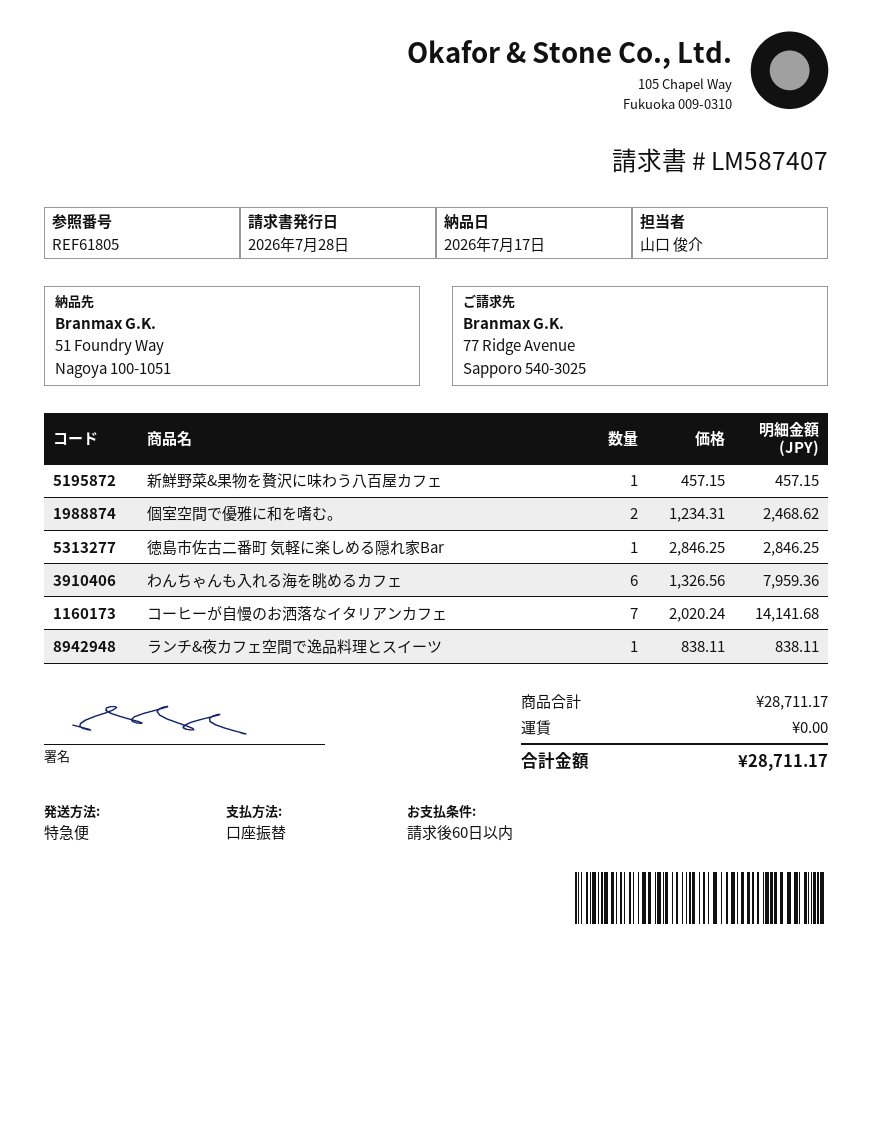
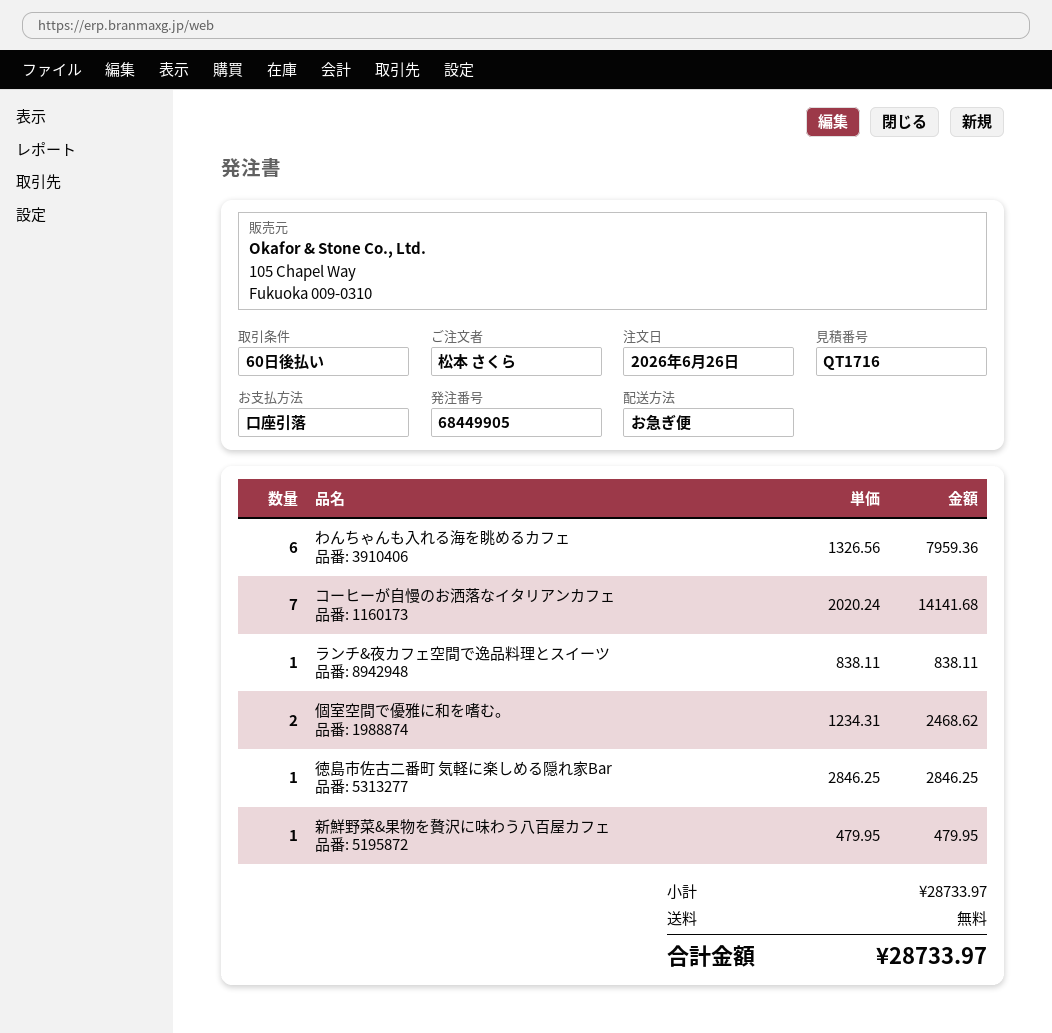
新鮮野菜&果物を贅沢に味わう八百屋カフェ: 1 x 457.15 = 457.15 -> 1 x 479.95 = 479.95
subtotal: 28711.17 -> 28733.97
total: 28711.17 -> 28733.97

